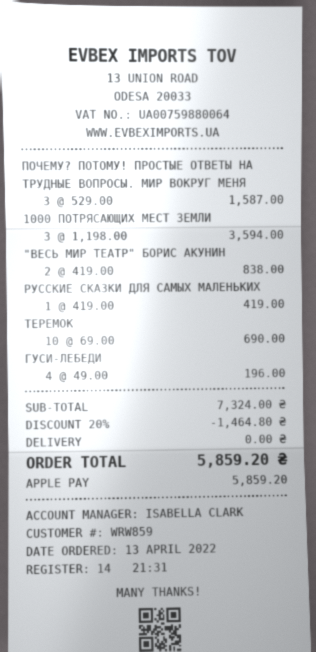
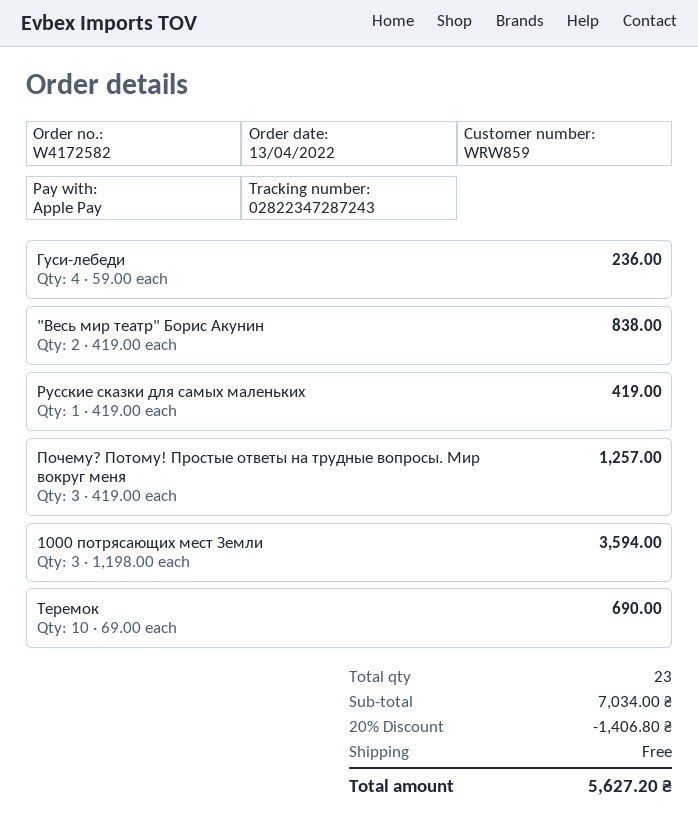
ПОЧЕМУ? ПОТОМУ! ПРОСТЫЕ ОТВЕТЫ НА ТРУДНЫЕ ВОПРОСЫ. МИР ВОКРУГ МЕНЯ: 3 x 529.00 = 1587.00 -> 3 x 419.00 = 1257.00
ГУСИ-ЛЕБЕДИ: 4 x 49.00 = 196.00 -> 4 x 59.00 = 236.00
subtotal: 7324.00 -> 7034.00
discount: 20% = 1464.80 -> 20% = 1406.80
total: 5859.20 -> 5627.20

